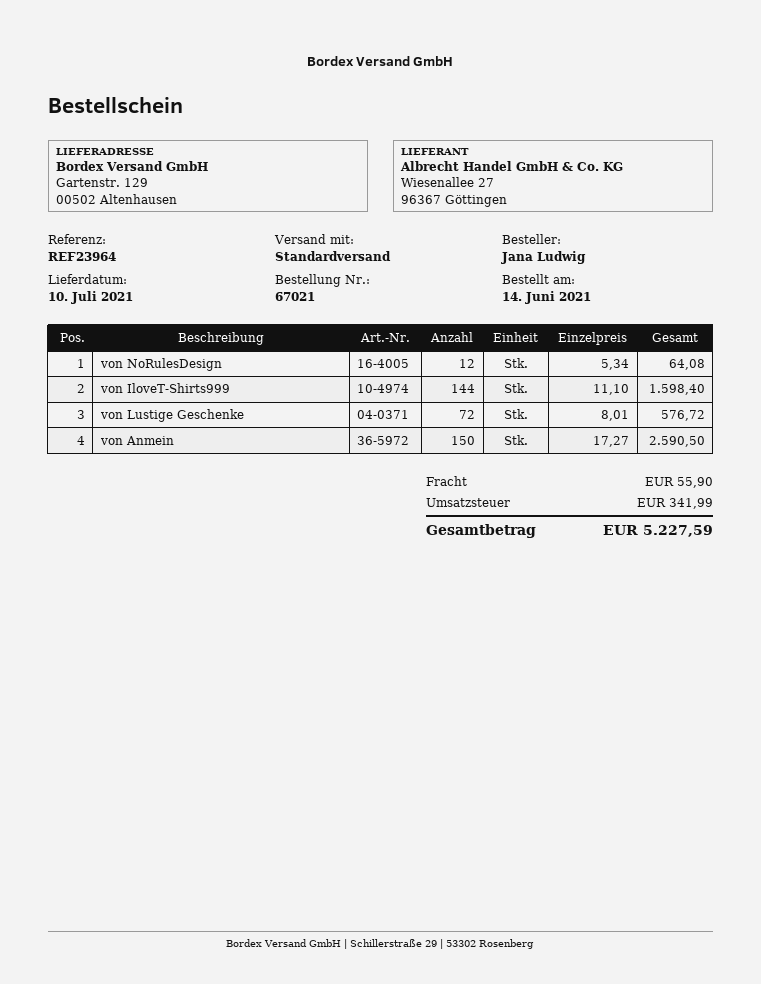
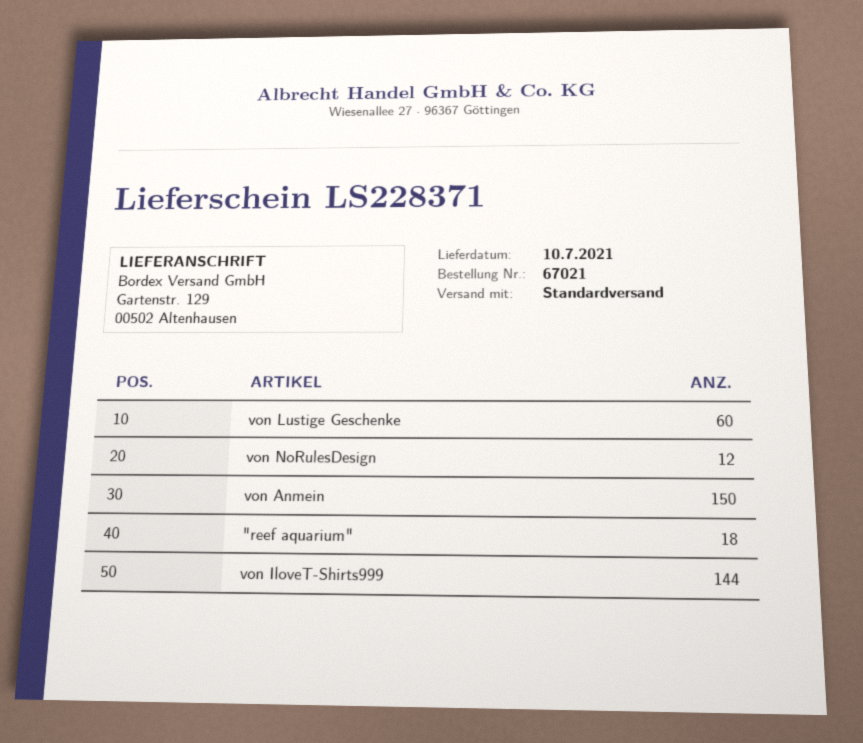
von Lustige Geschenke: 72 -> 60
"reef aquarium": none -> 18

